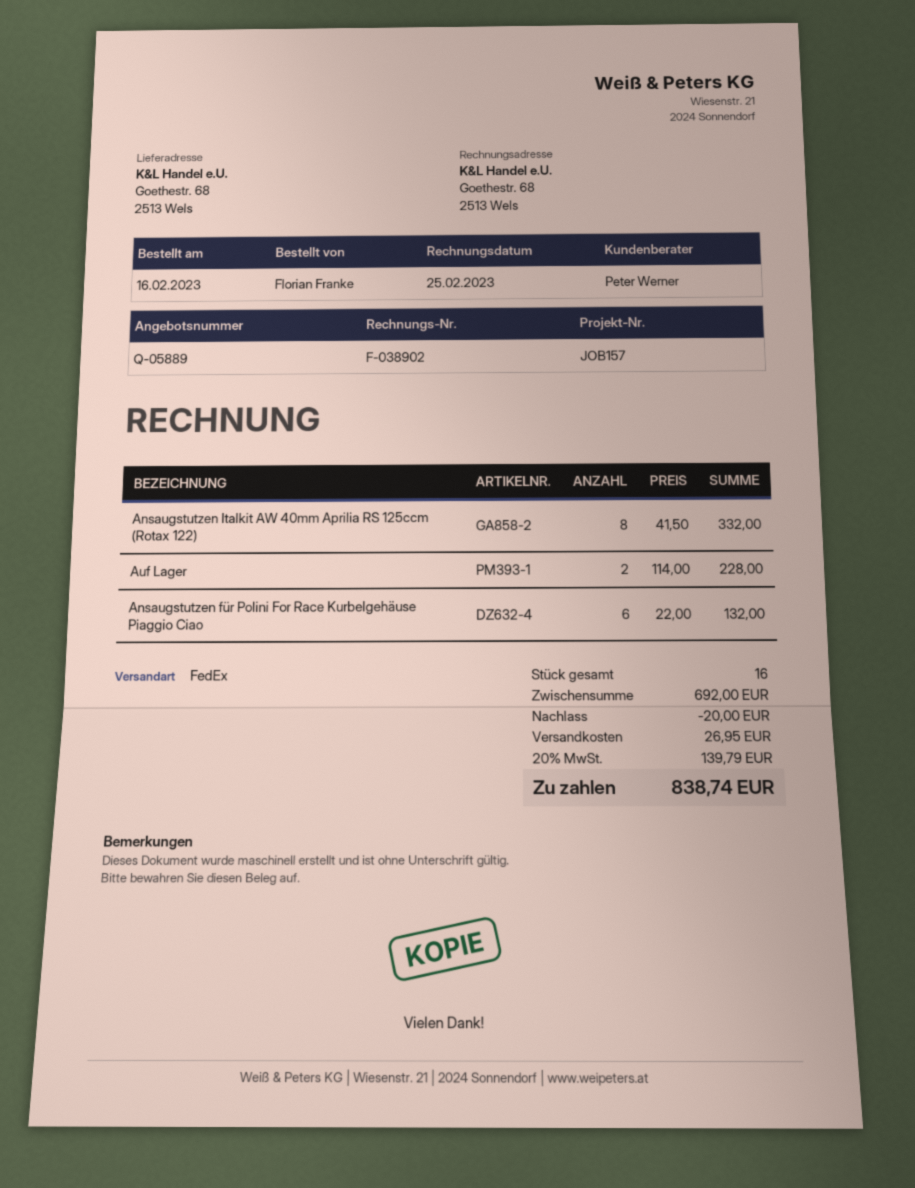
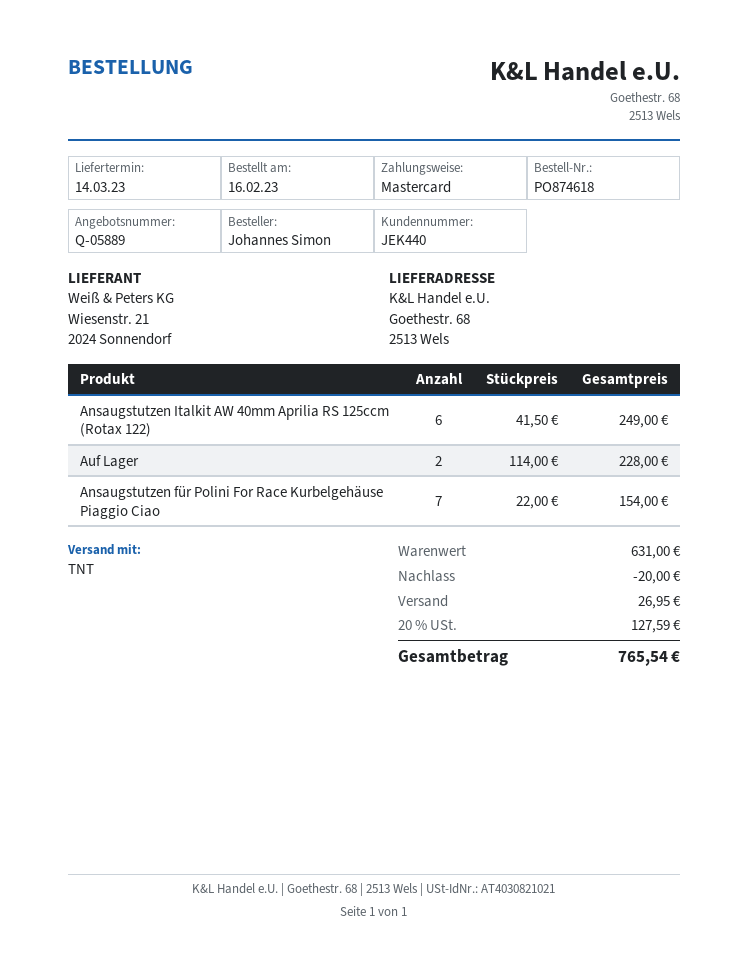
ordered by: Florian Franke -> Johannes Simon
shipping method: FedEx -> TNT
Ansaugstutzen Italkit AW 40mm Aprilia RS 125ccm (Rotax 122): 8 x 41.50 = 332.00 -> 6 x 41.50 = 249.00
Ansaugstutzen für Polini For Race Kurbelgehäuse Piaggio Ciao: 6 x 22.00 = 132.00 -> 7 x 22.00 = 154.00
subtotal: 692.00 -> 631.00
tax: 20% = 139.79 -> 20% = 127.59
total: 838.74 -> 765.54

